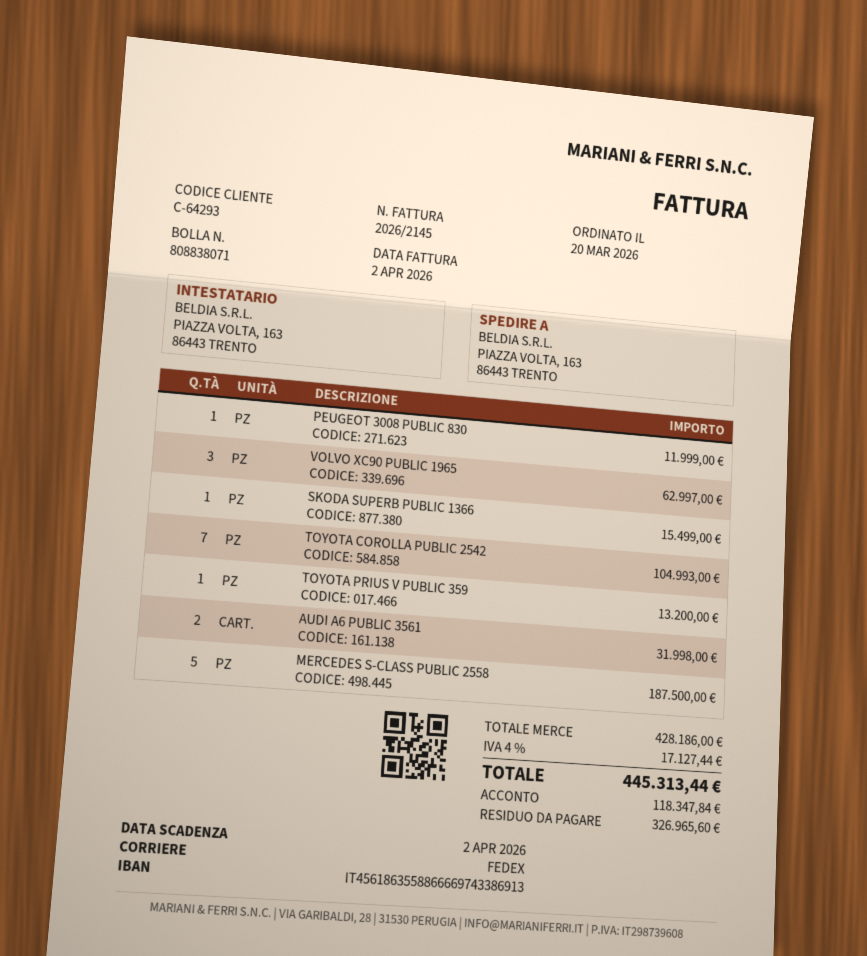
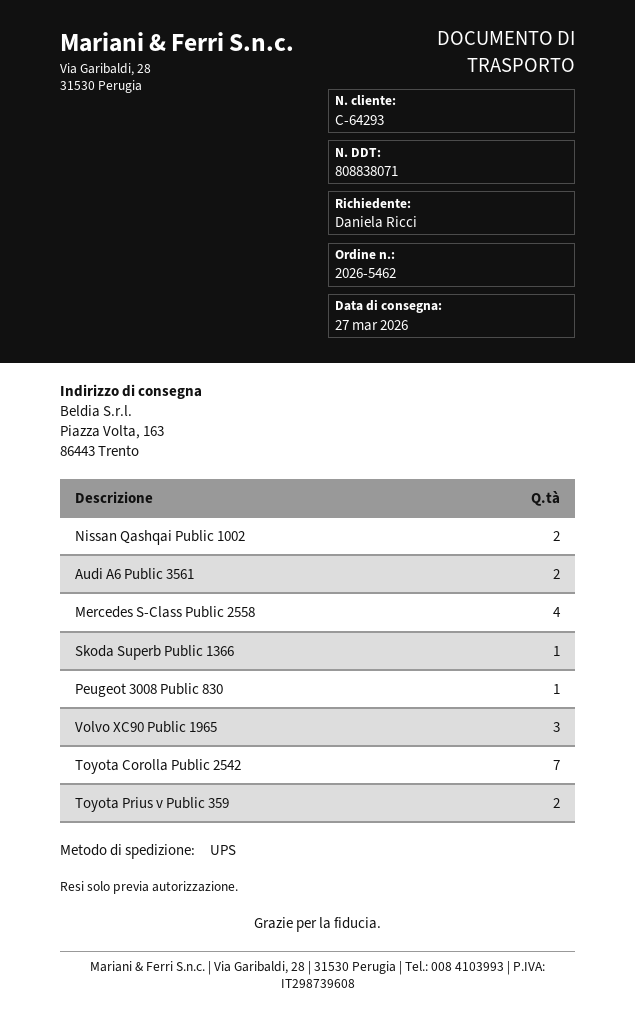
shipping method: FedEx -> UPS
TOYOTA PRIUS V PUBLIC 359: 1 -> 2
MERCEDES S-CLASS PUBLIC 2558: 5 -> 4
Nissan Qashqai Public 1002: none -> 2

